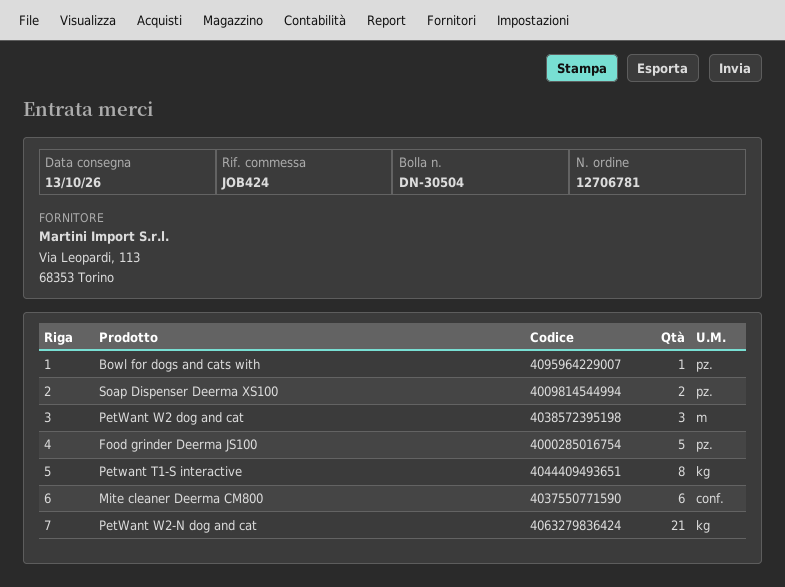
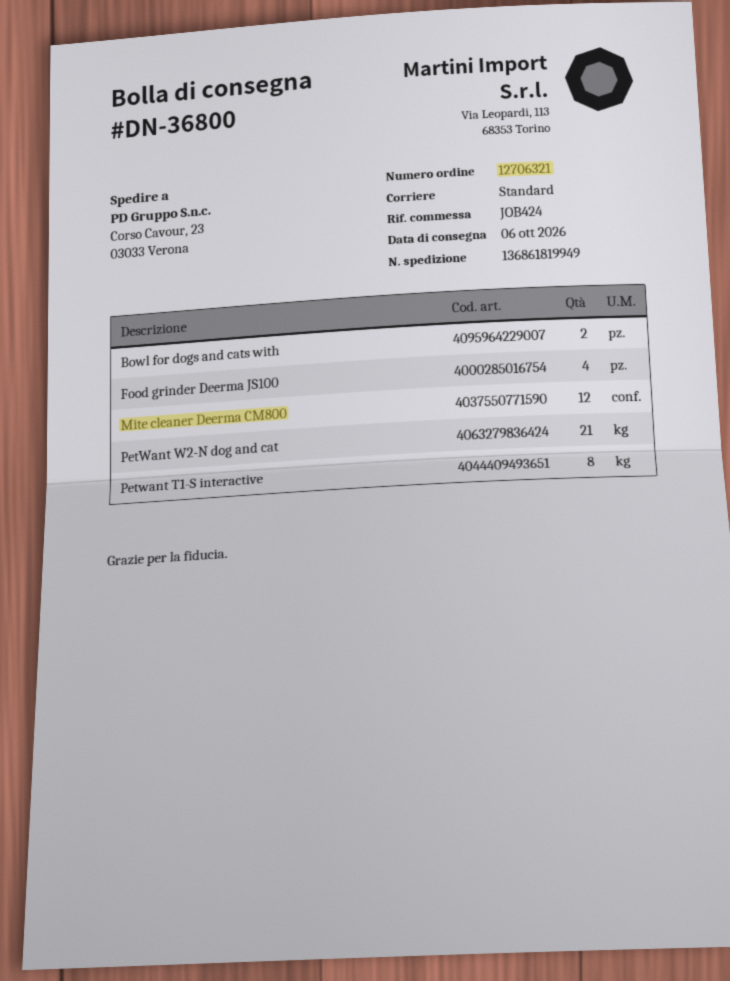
order number: 12706781 -> 12706321
delivery note number: DN-30504 -> DN-36800
delivery date: 2026-10-13 -> 2026-10-06
Bowl for dogs and cats with: 1 -> 2
Soap Dispenser Deerma XS100: 2 -> none
PetWant W2 dog and cat: 3 -> none
Food grinder Deerma JS100: 5 -> 4
Mite cleaner Deerma CM800: 6 -> 12

